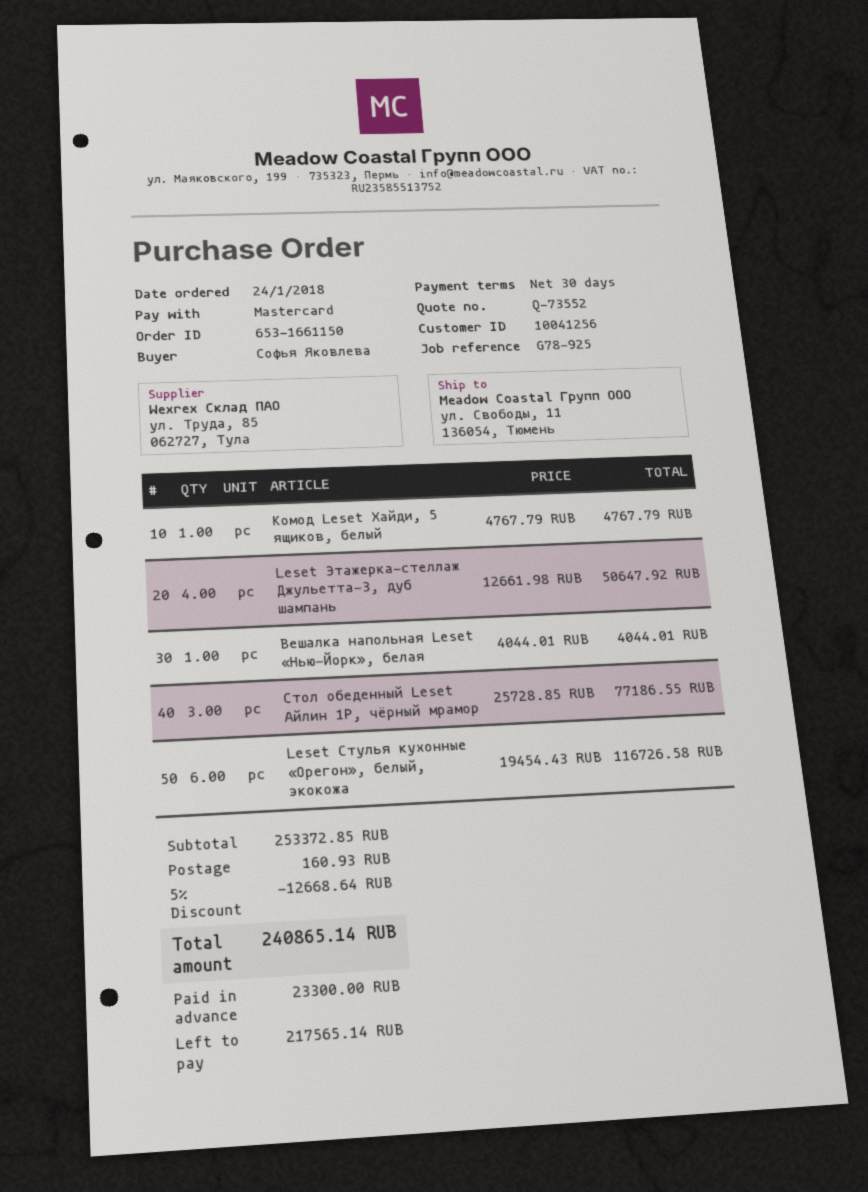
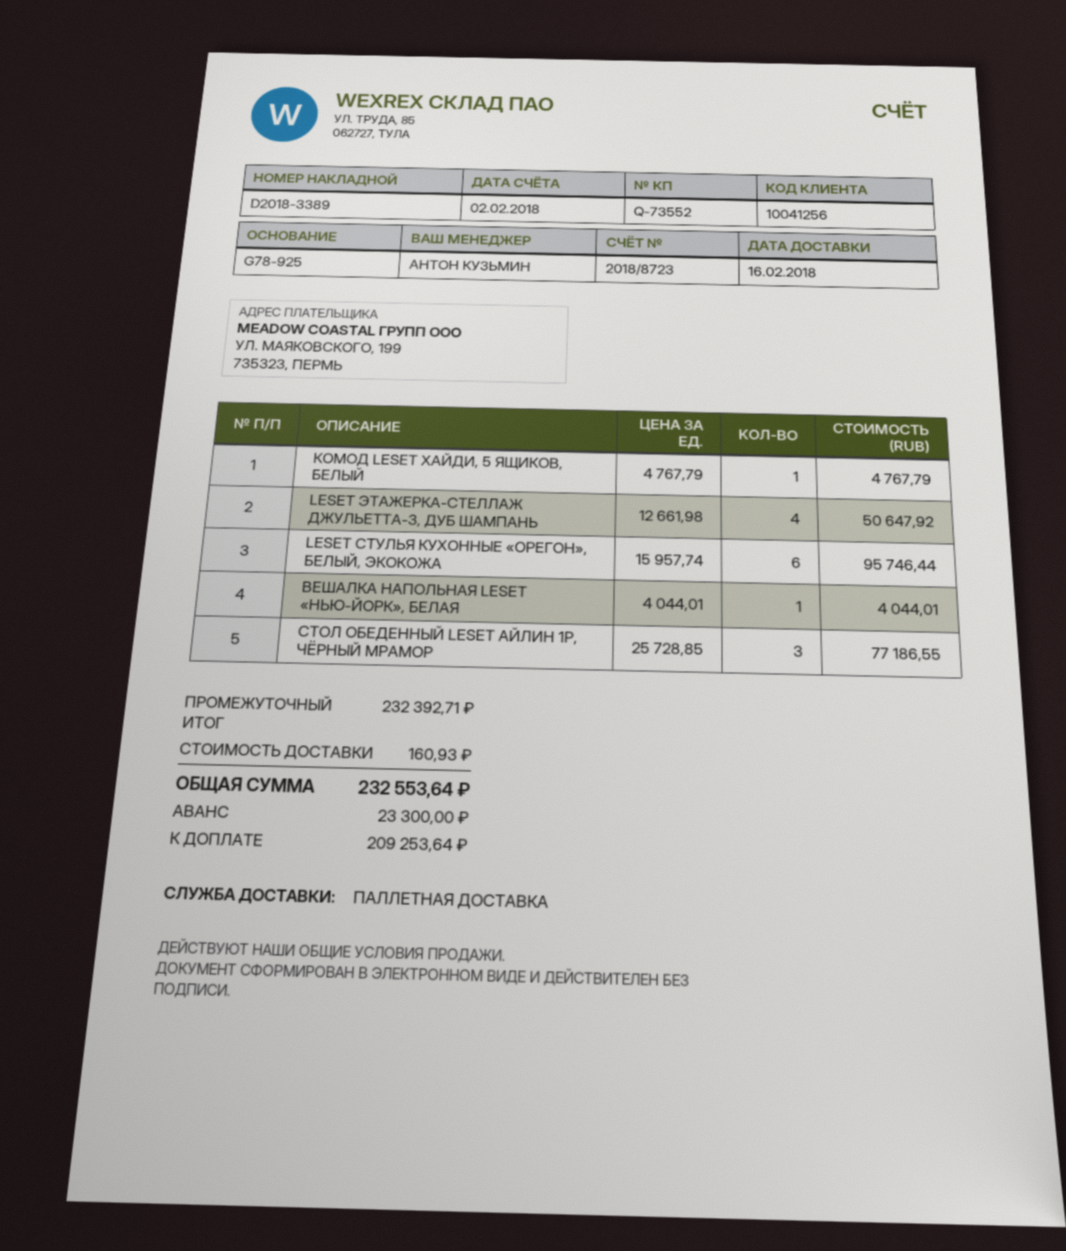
Leset Стулья кухонные «Орегон», белый, экокожа: 6 x 19454.43 = 116726.58 -> 6 x 15957.74 = 95746.44
subtotal: 253372.85 -> 232392.71
discount: 5% = 12668.64 -> none
total: 240865.14 -> 232553.64
balance: 217565.14 -> 209253.64

